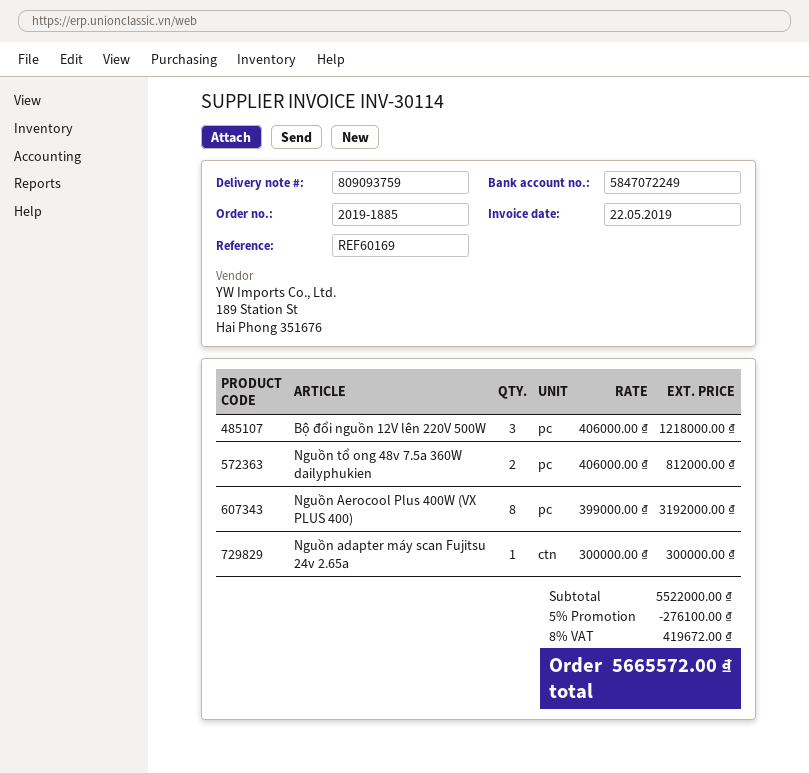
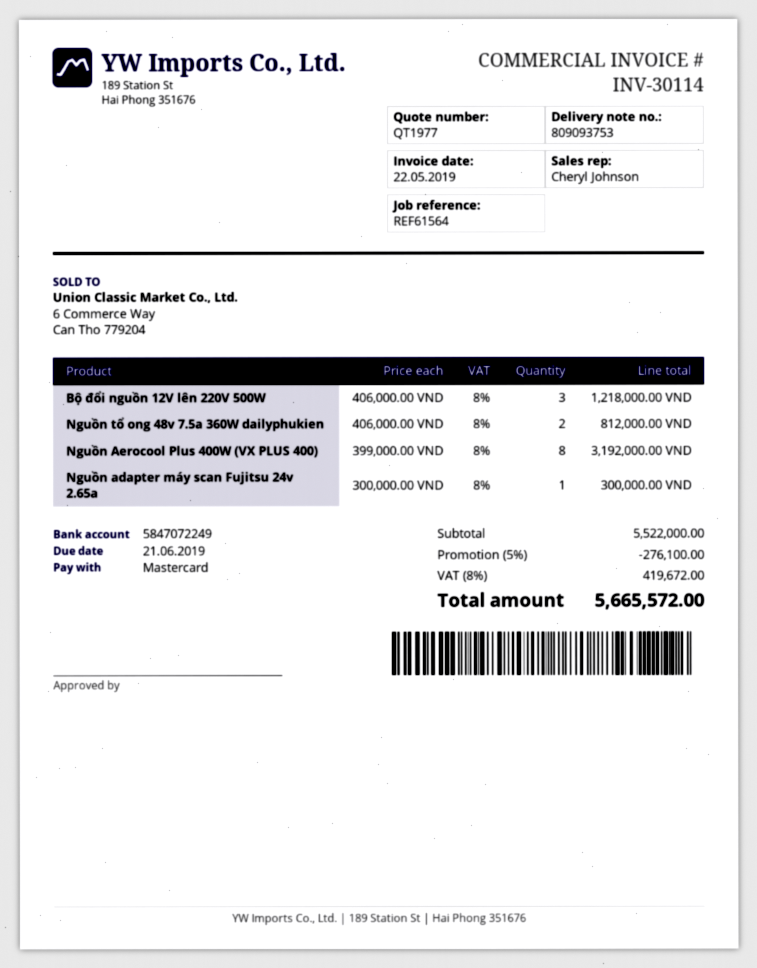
delivery note number: 809093759 -> 809093753
reference: REF60169 -> REF61564

